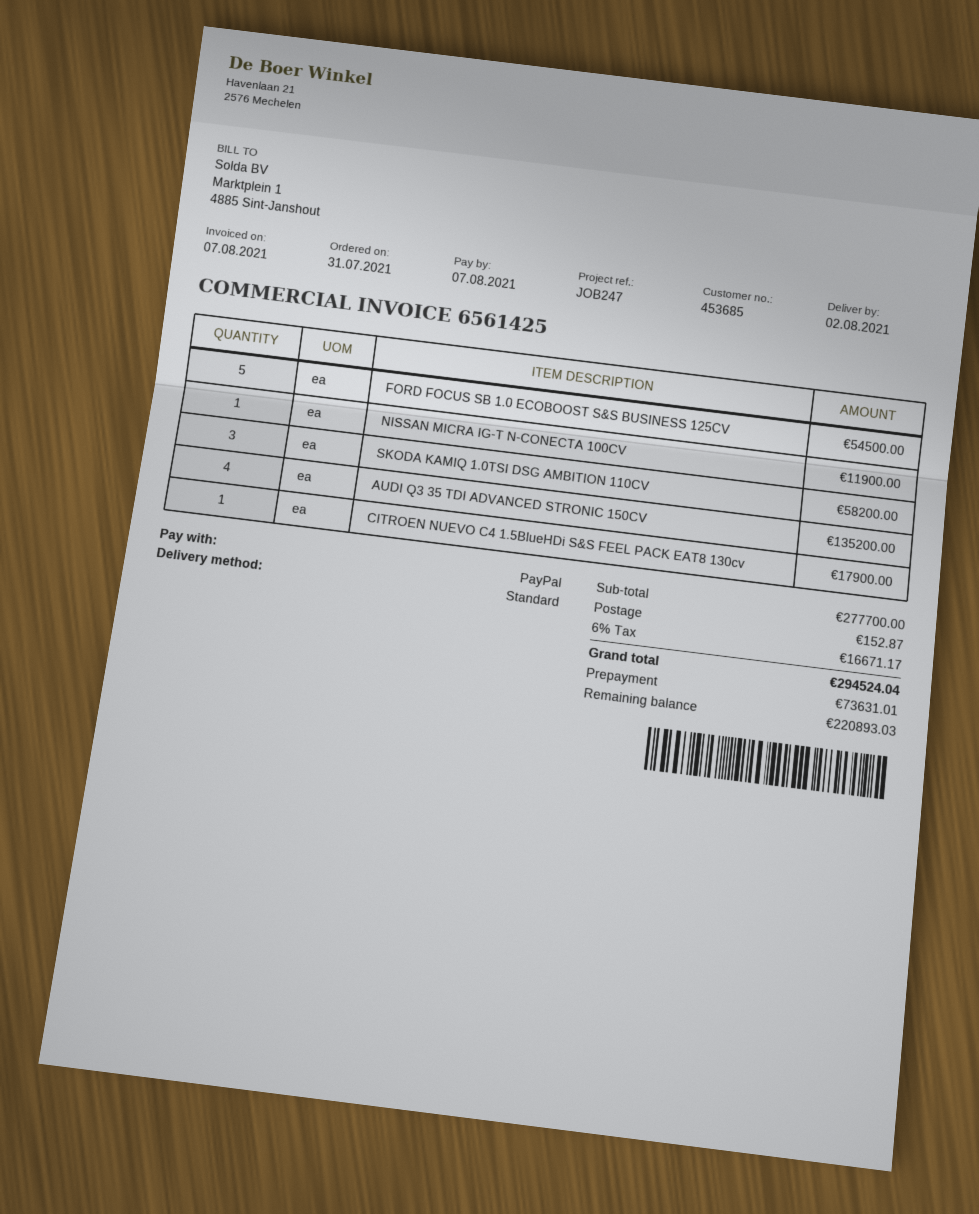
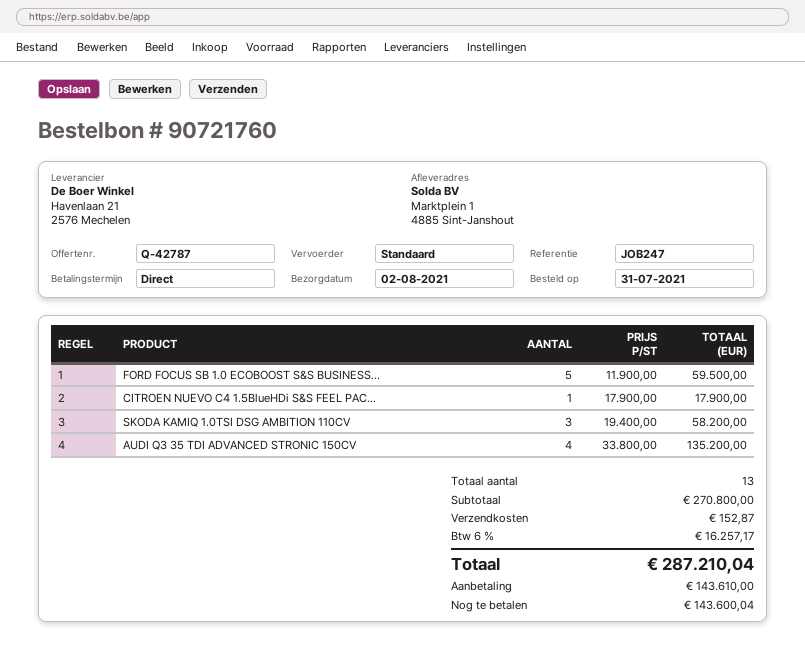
FORD FOCUS SB 1.0 ECOBOOST S&S BUSINESS 125CV: 5 for 54500.00 -> 5 for 59500.00
NISSAN MICRA IG-T N-CONECTA 100CV: 1 for 11900.00 -> none
subtotal: 277700.00 -> 270800.00
tax: 6% = 16671.17 -> 6% = 16257.17
total: 294524.04 -> 287210.04
deposit: 73631.01 -> 143610.00
balance: 220893.03 -> 143600.04

